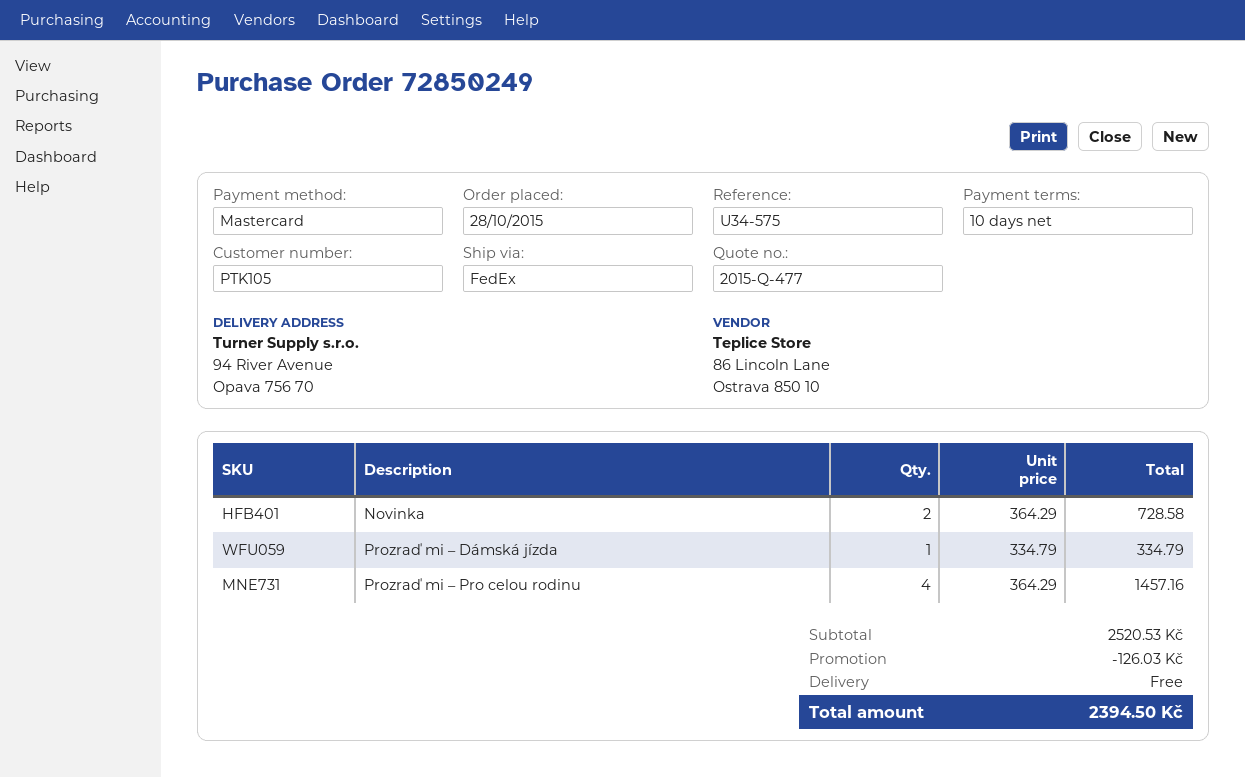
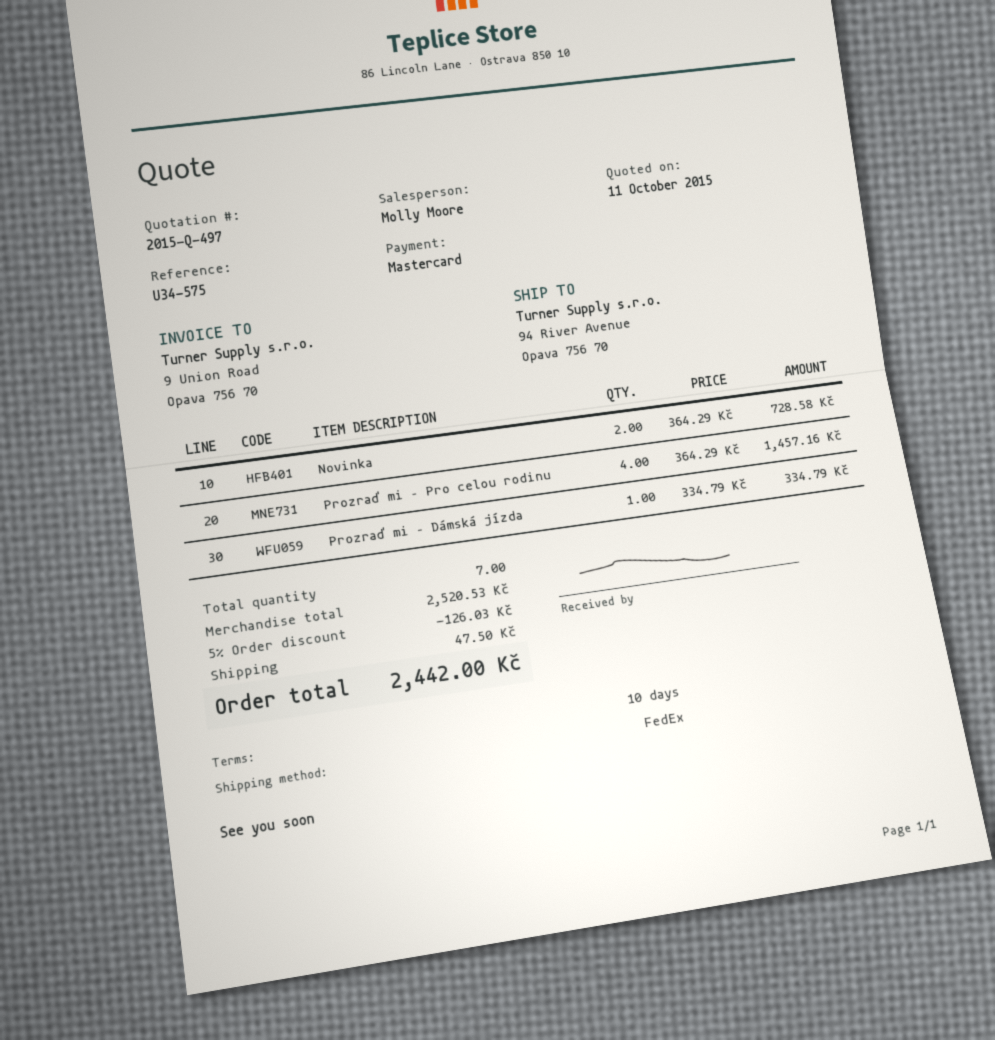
quote number: 2015-Q-477 -> 2015-Q-497
shipping: 0.00 -> 47.50
total: 2394.50 -> 2442.00

